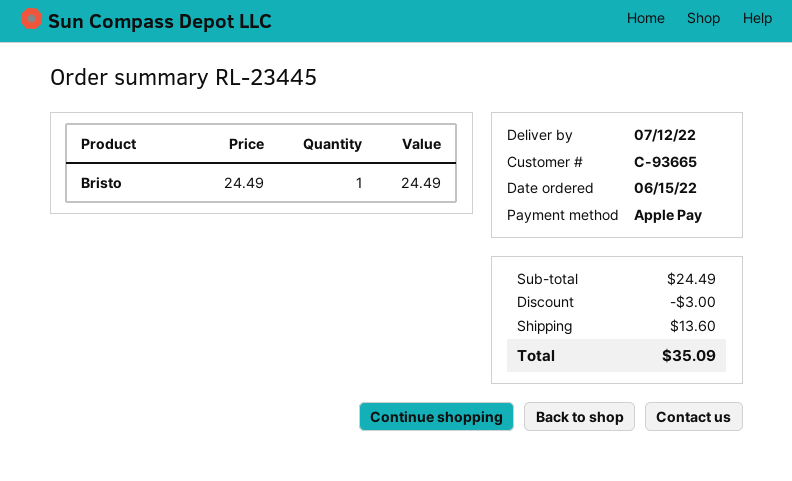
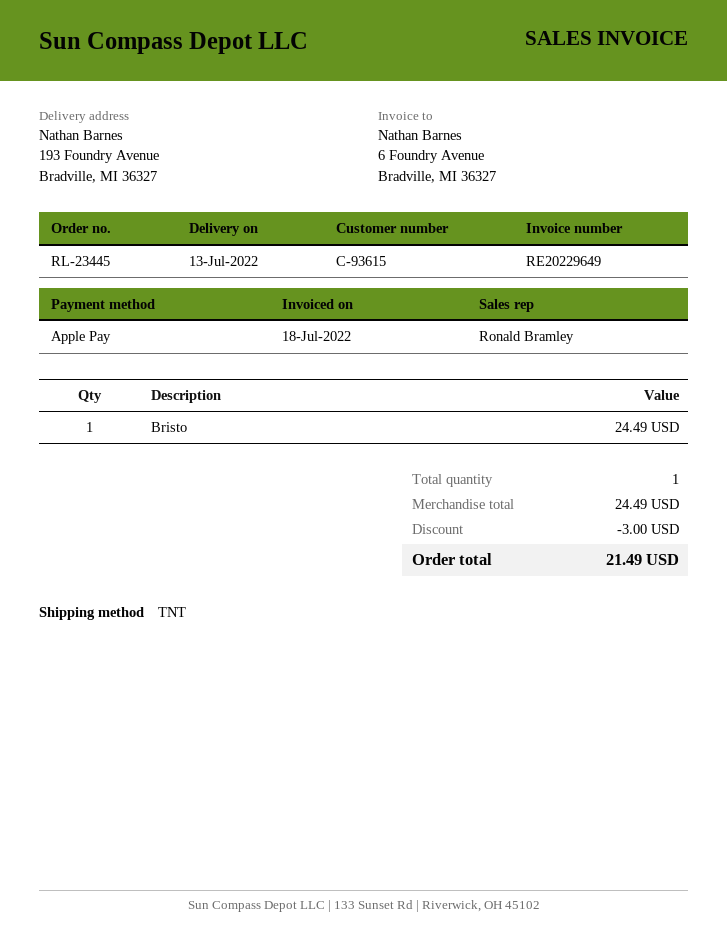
delivery date: 2022-07-12 -> 2022-07-13
customer number: C-93665 -> C-93615
shipping: 13.60 -> none
total: 35.09 -> 21.49

